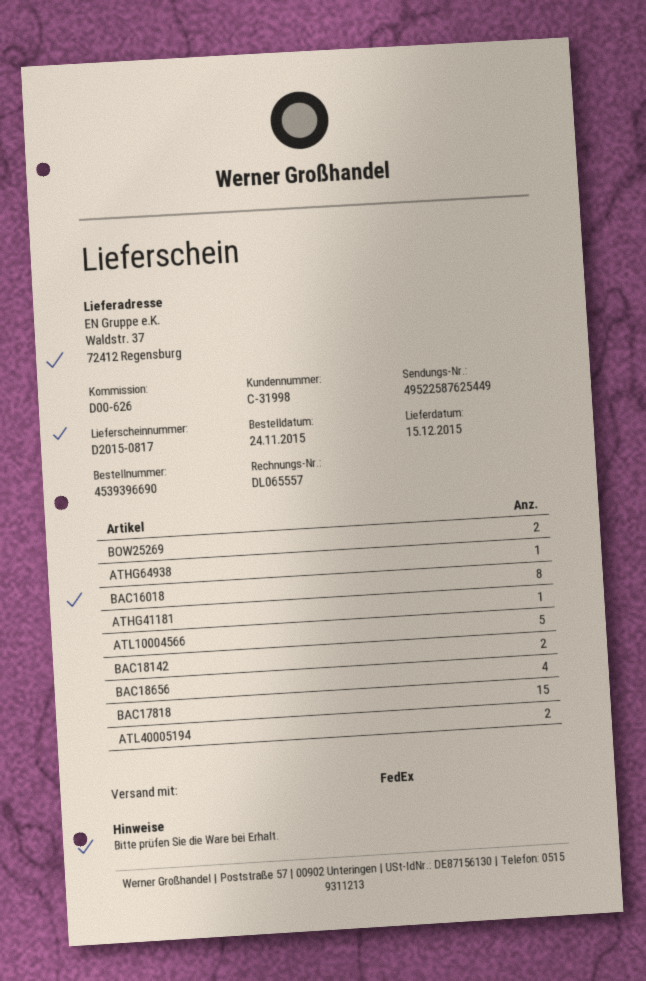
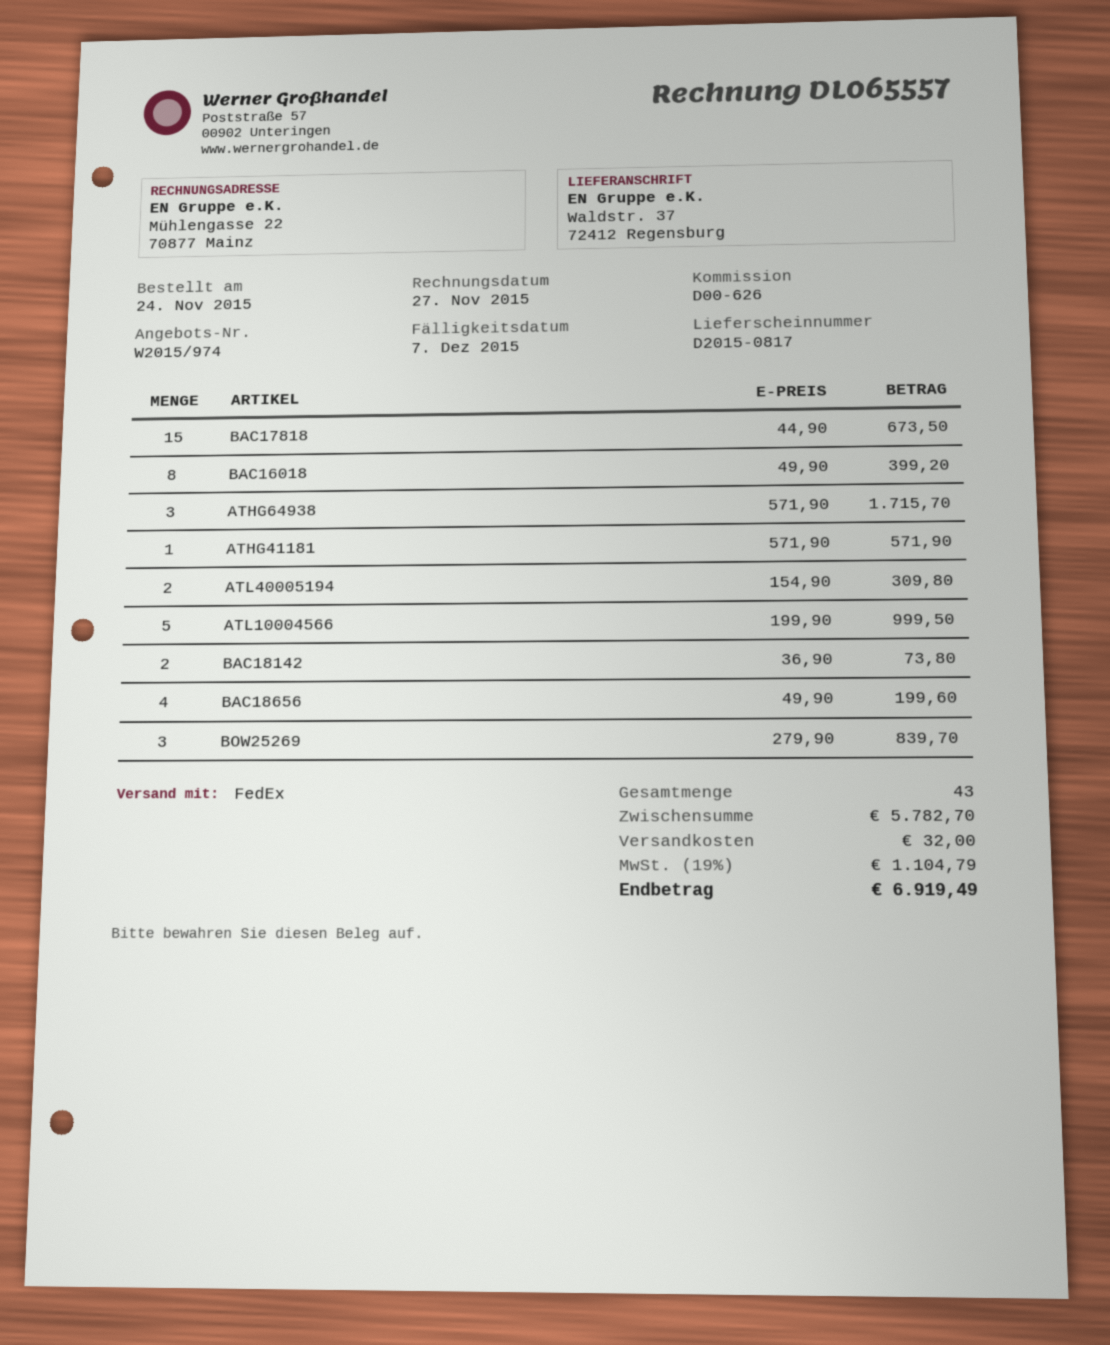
BOW25269: 2 -> 3
ATHG64938: 1 -> 3

